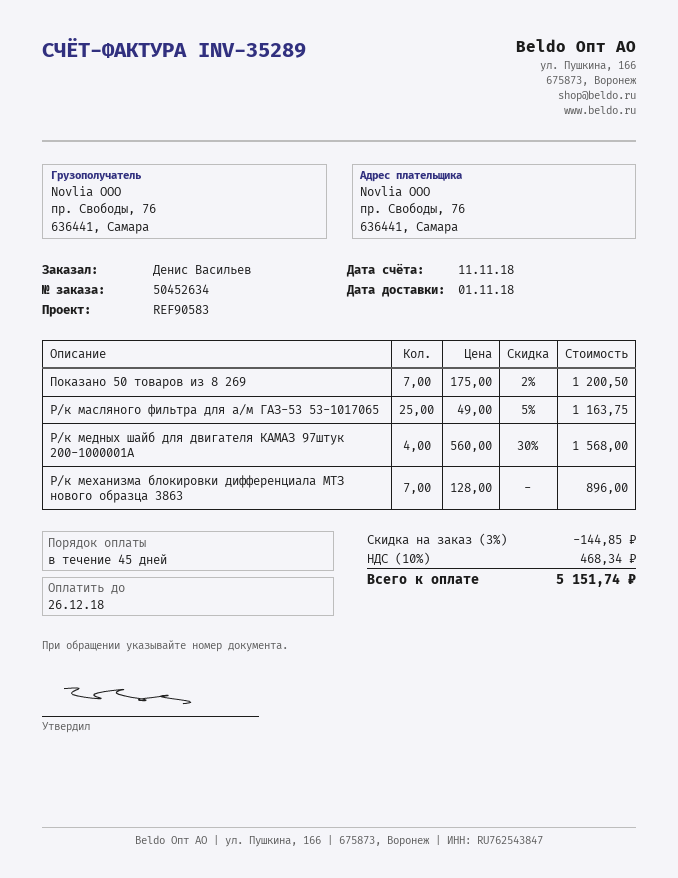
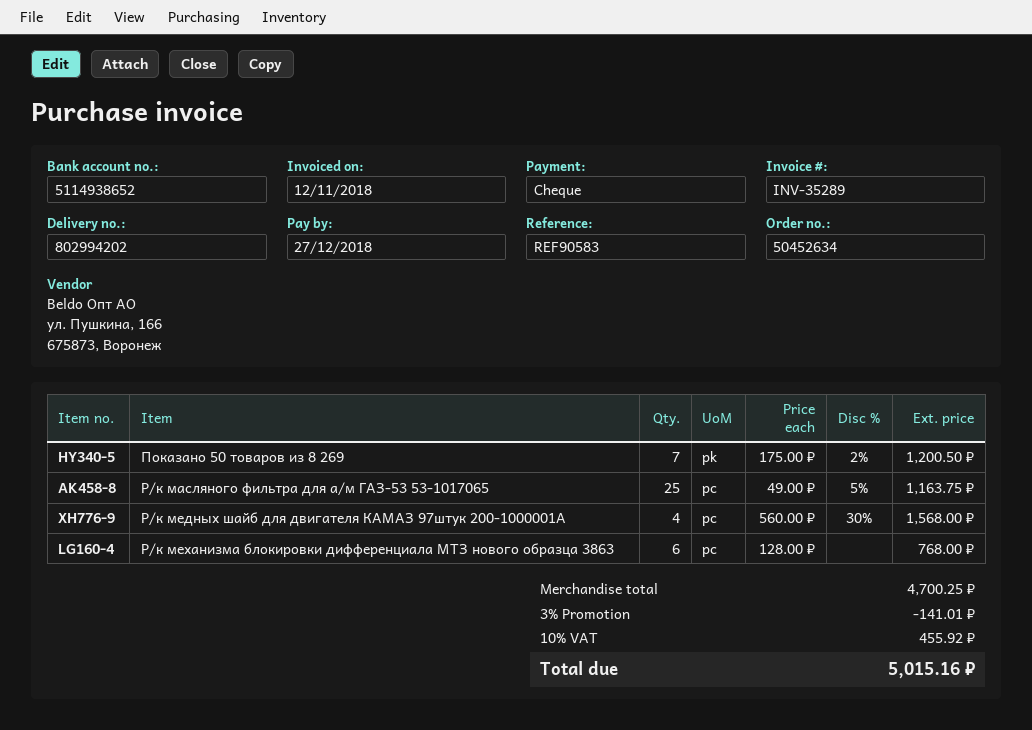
invoice date: 2018-11-11 -> 2018-11-12
due date: 2018-12-26 -> 2018-12-27
Р/к механизма блокировки дифференциала МТЗ нового образца 3863: 7 x 128.00 = 896.00 -> 6 x 128.00 = 768.00
discount: 3% = 144.85 -> 3% = 141.01
tax: 10% = 468.34 -> 10% = 455.92
total: 5151.74 -> 5015.16

